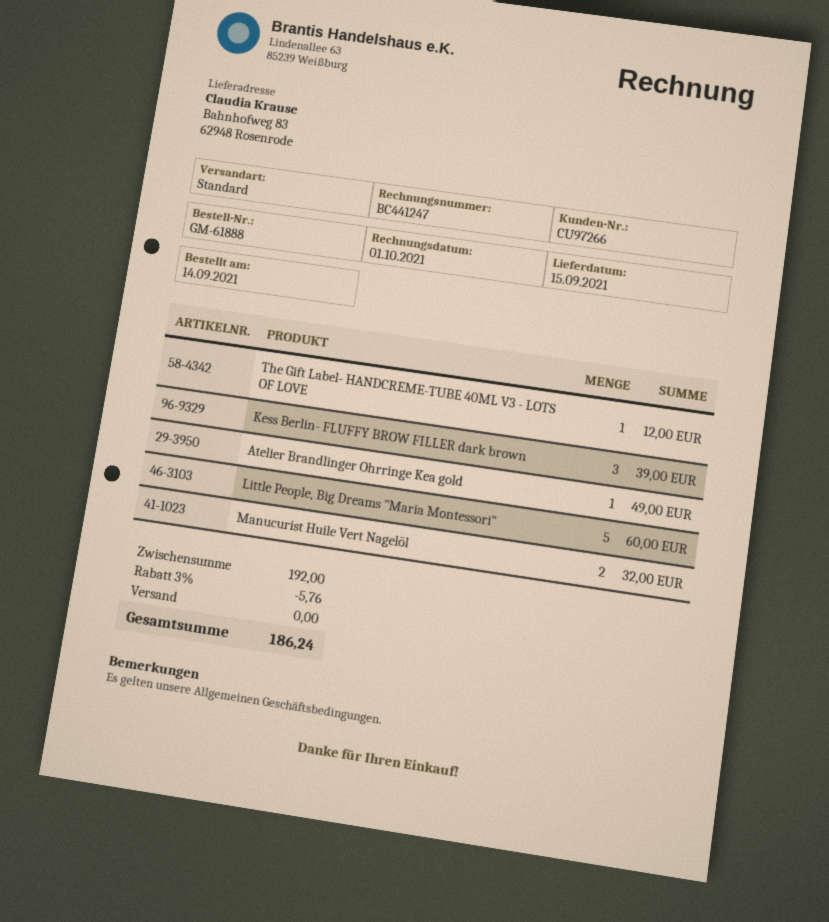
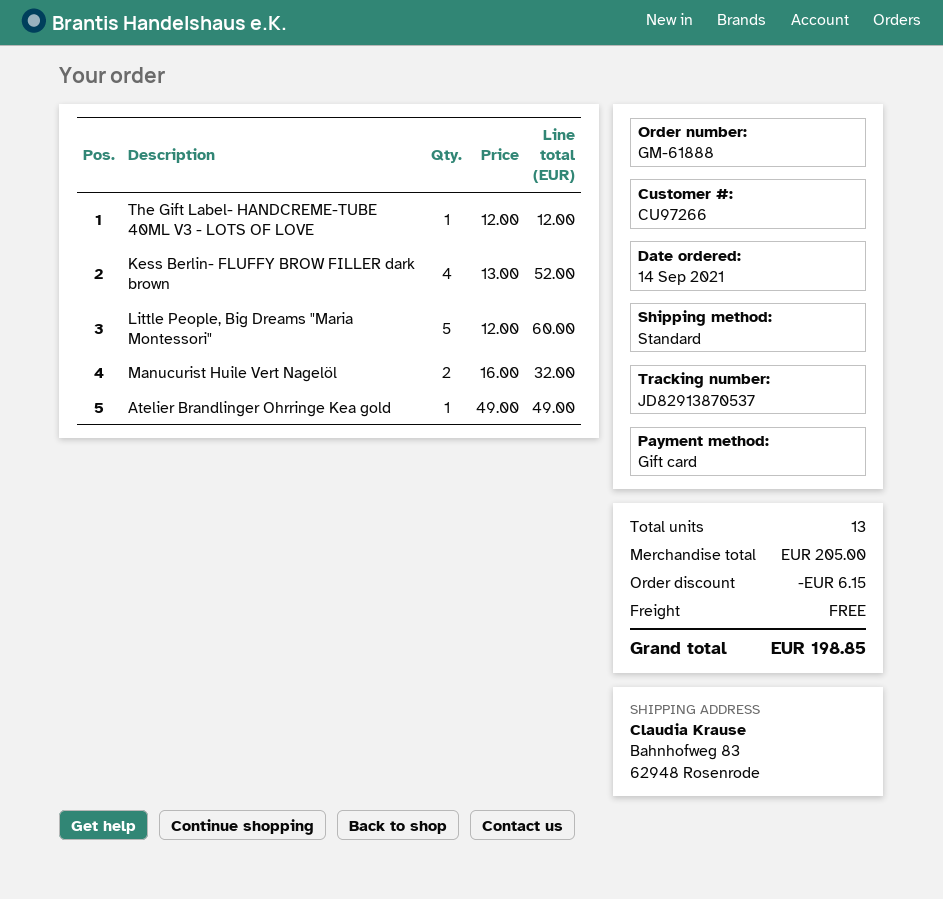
Kess Berlin- FLUFFY BROW FILLER dark brown: 3 for 39.00 -> 4 for 52.00
subtotal: 192.00 -> 205.00
discount: 5.76 -> 6.15
total: 186.24 -> 198.85

